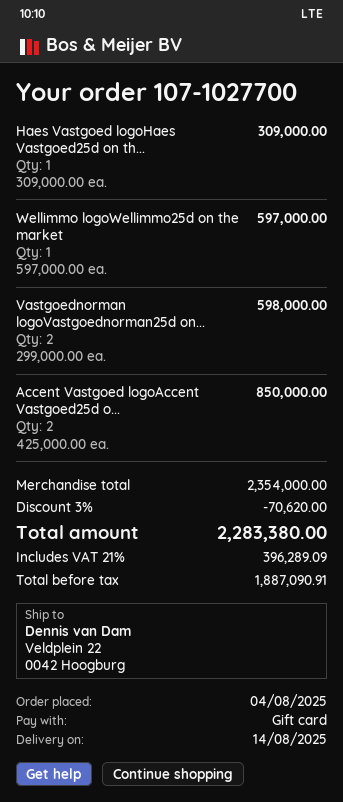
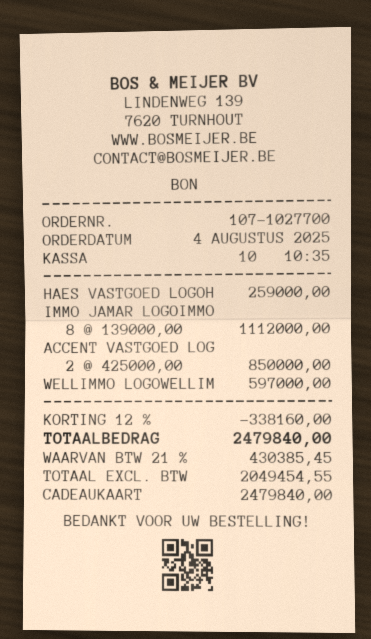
Haes Vastgoed logoHaes Vastgoed25d on th...: 1 x 309000.00 = 309000.00 -> 1 x 259000.00 = 259000.00
Vastgoednorman logoVastgoednorman25d on...: 2 x 299000.00 = 598000.00 -> none
IMMO JAMAR LOGOIMMO: none -> 8 x 139000.00 = 1112000.00
discount: 3% = 70620.00 -> 12% = 338160.00
net: 1887090.91 -> 2049454.55
tax: 21% = 396289.09 -> 21% = 430385.45
total: 2283380.00 -> 2479840.00

